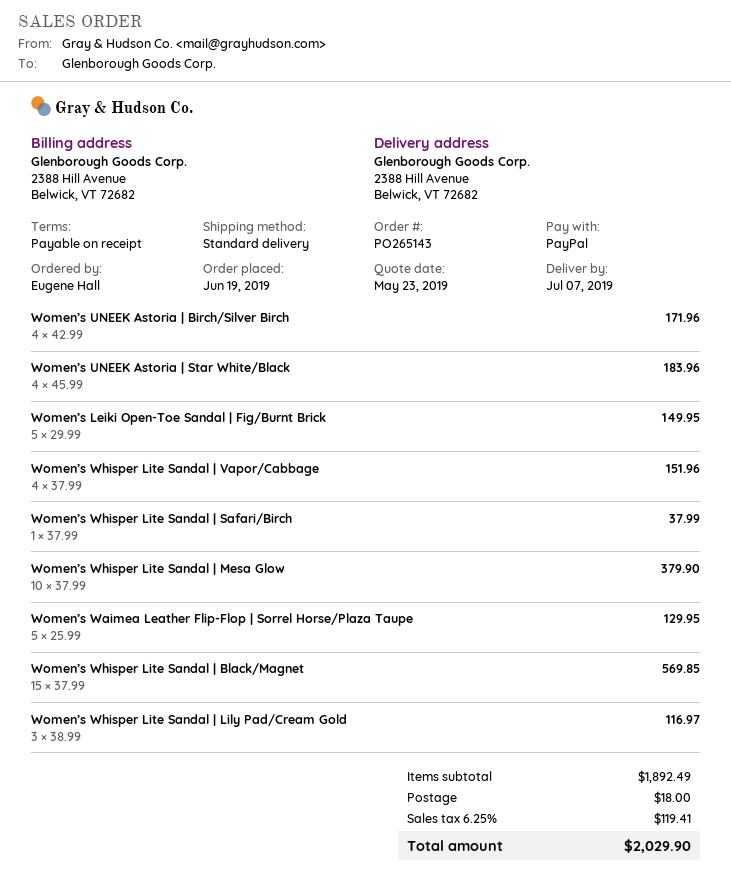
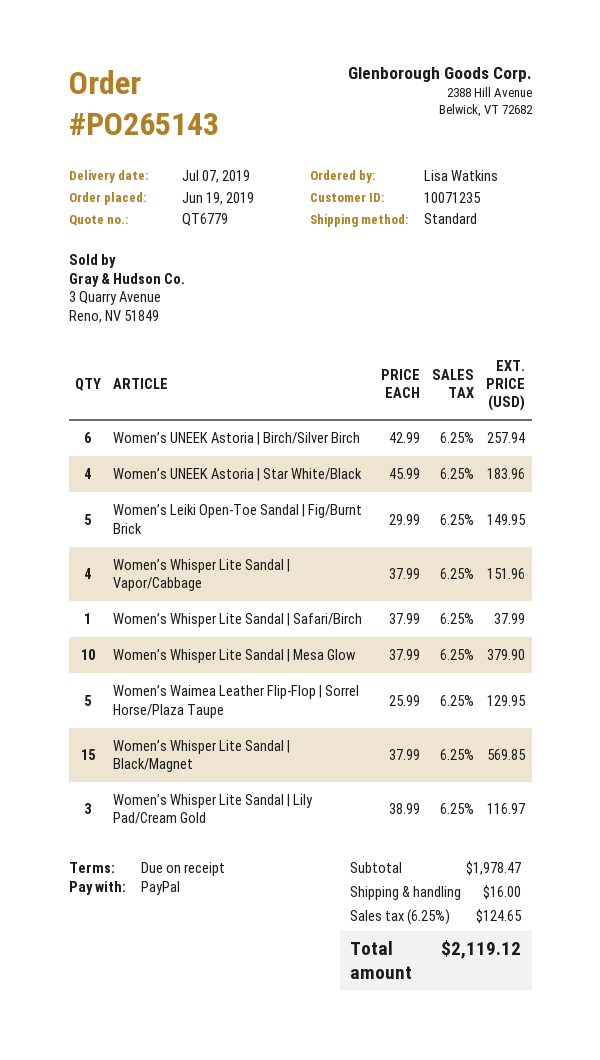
ordered by: Eugene Hall -> Lisa Watkins
Women’s UNEEK Astoria | Birch/Silver Birch: 4 x 42.99 = 171.96 -> 6 x 42.99 = 257.94
subtotal: 1892.49 -> 1978.47
shipping: 18.00 -> 16.00
tax: 6.25% = 119.41 -> 6.25% = 124.65
total: 2029.90 -> 2119.12

